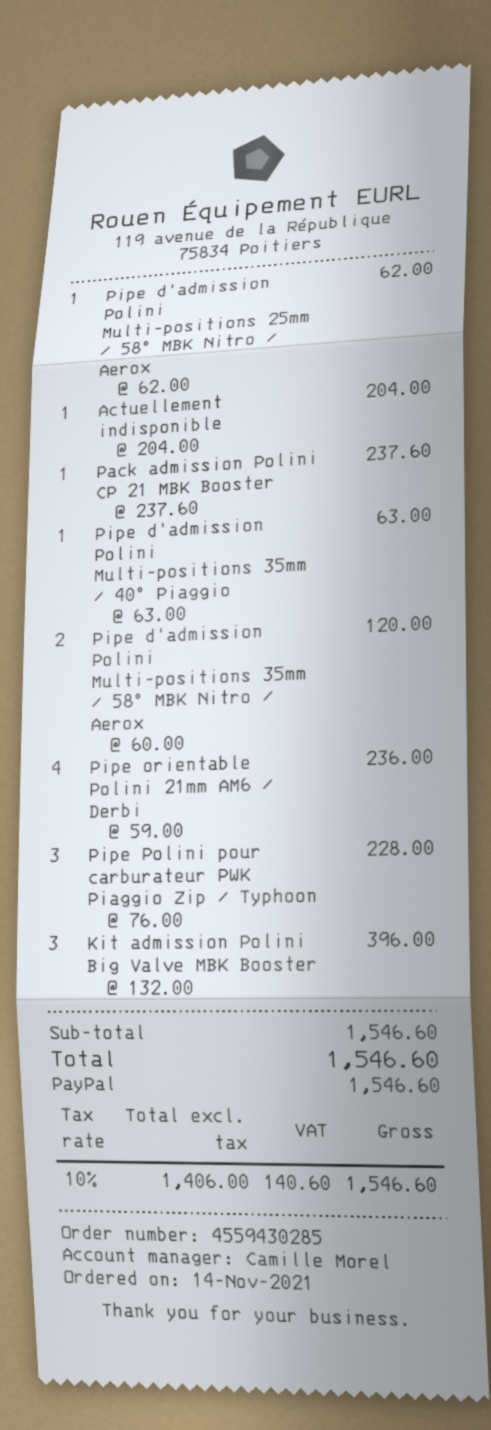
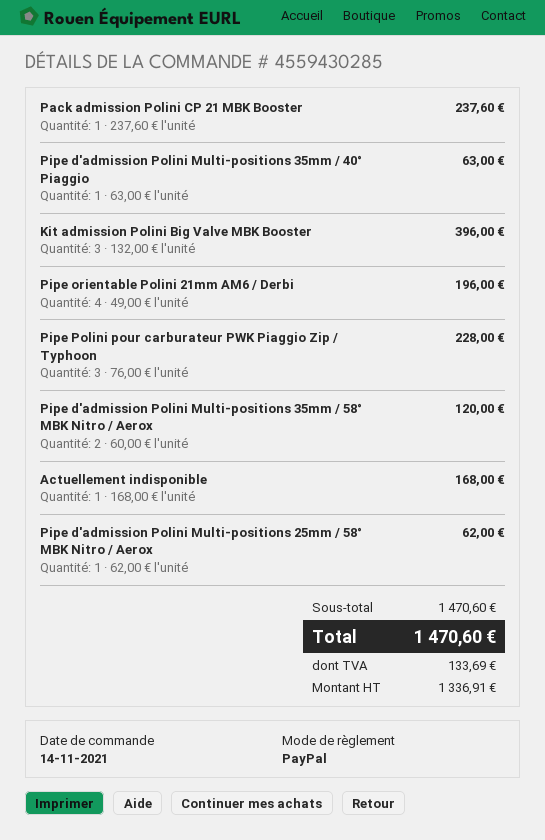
Actuellement indisponible: 1 x 204.00 = 204.00 -> 1 x 168.00 = 168.00
Pipe orientable Polini 21mm AM6 / Derbi: 4 x 59.00 = 236.00 -> 4 x 49.00 = 196.00
subtotal: 1546.60 -> 1470.60
net: 1406.00 -> 1336.91
tax: 140.60 -> 133.69
total: 1546.60 -> 1470.60

